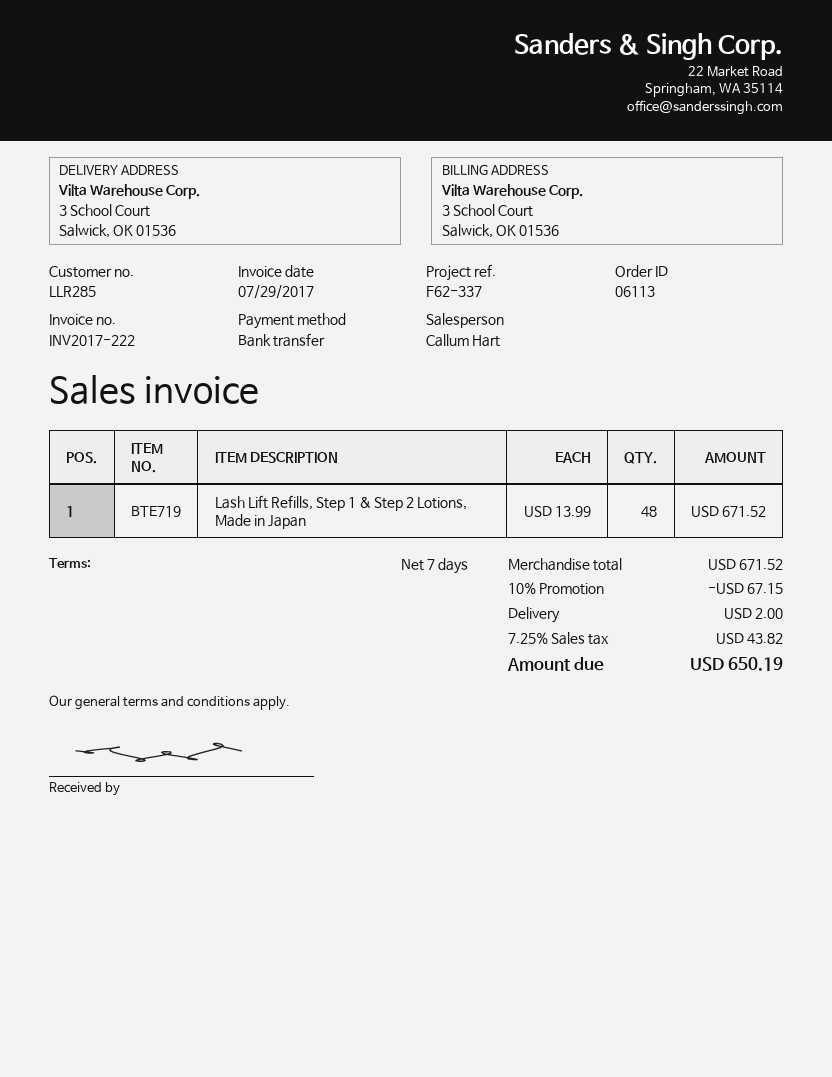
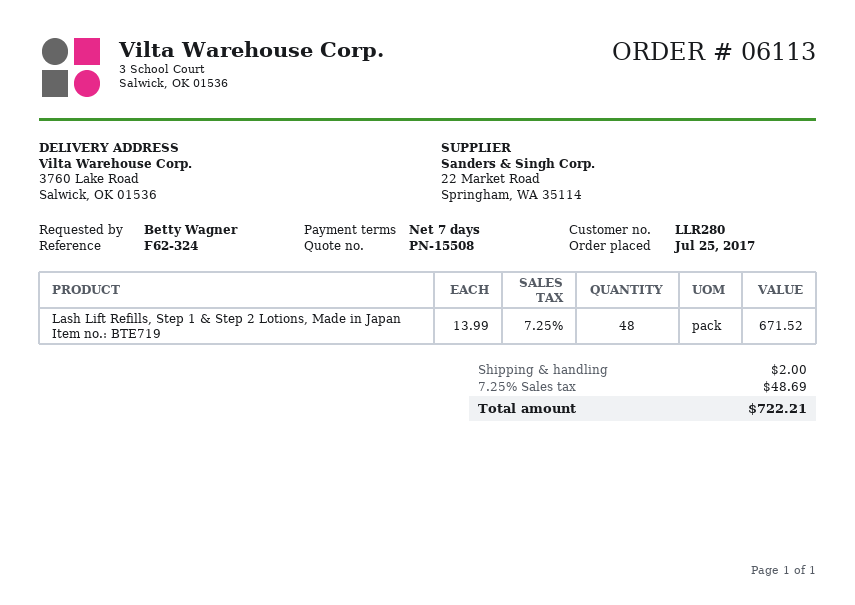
customer number: LLR285 -> LLR280
reference: F62-337 -> F62-324
ship to: 3 School Court, Salwick, OK 01536 -> 3760 Lake Road, Salwick, OK 01536
discount: 10% = 67.15 -> none
tax: 7.25% = 43.82 -> 7.25% = 48.69
total: 650.19 -> 722.21

